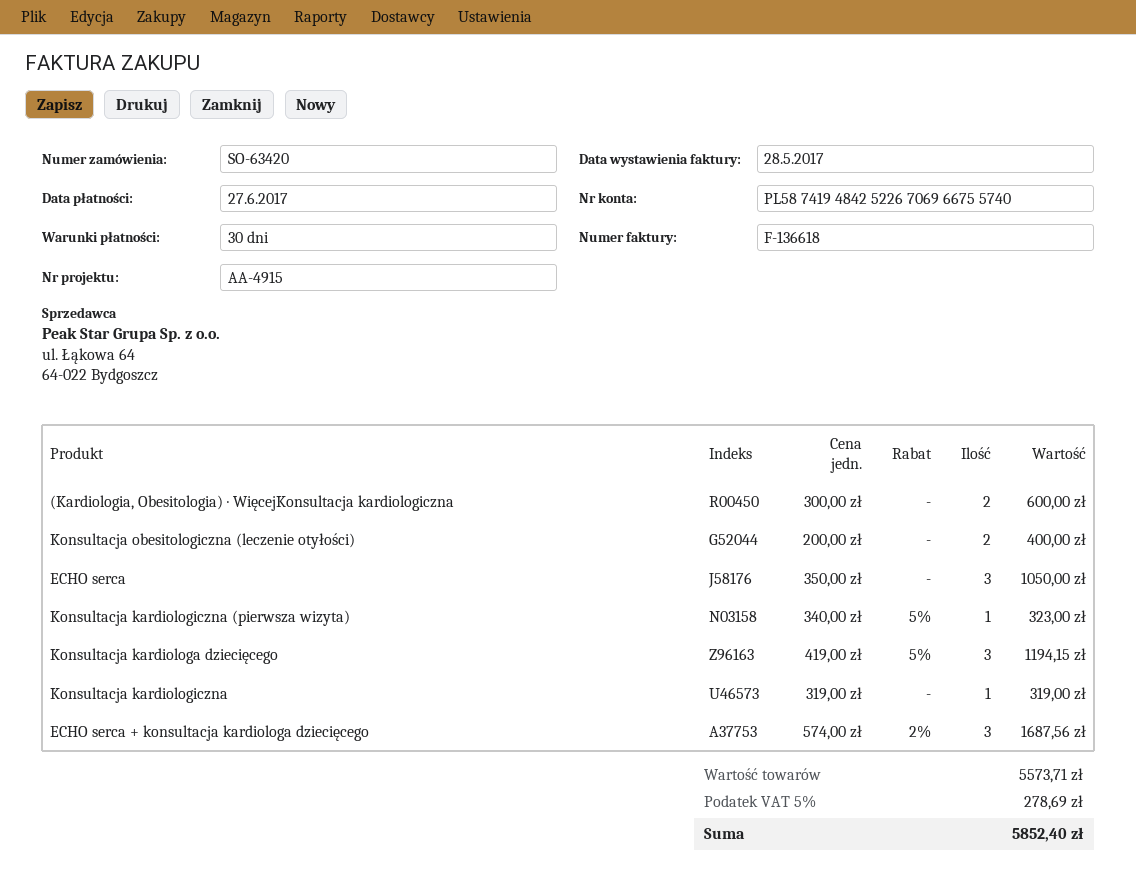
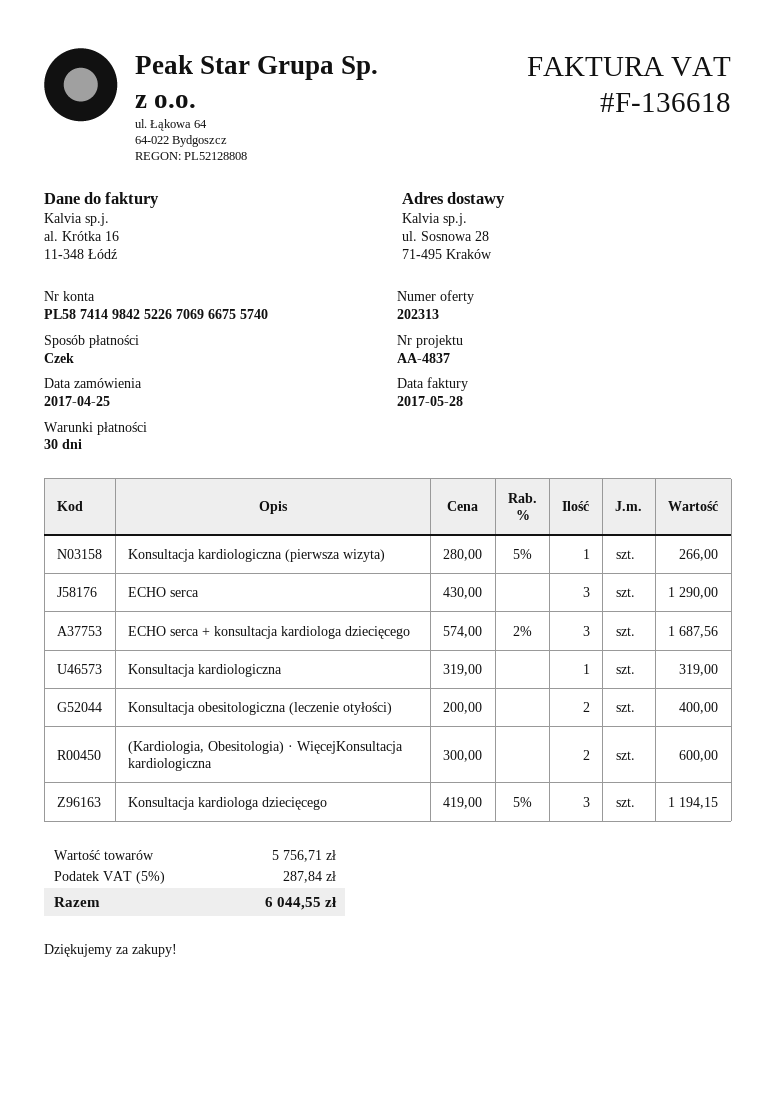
reference: AA-4915 -> AA-4837
bank account: PL58741948425226706966755740 -> PL58741498425226706966755740
ECHO serca: 3 x 350.00 = 1050.00 -> 3 x 430.00 = 1290.00
Konsultacja kardiologiczna (pierwsza wizyta): 1 x 340.00 - 5% = 323.00 -> 1 x 280.00 - 5% = 266.00
subtotal: 5573.71 -> 5756.71
tax: 5% = 278.69 -> 5% = 287.84
total: 5852.40 -> 6044.55

